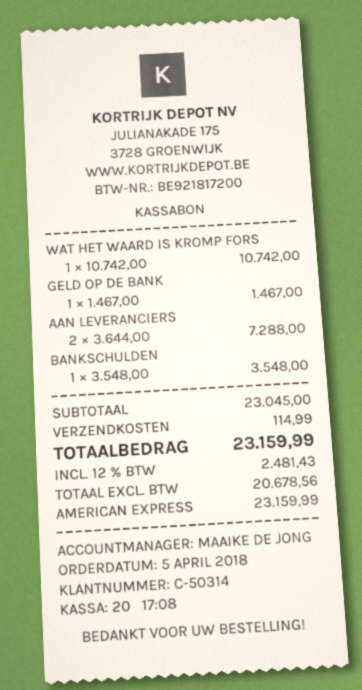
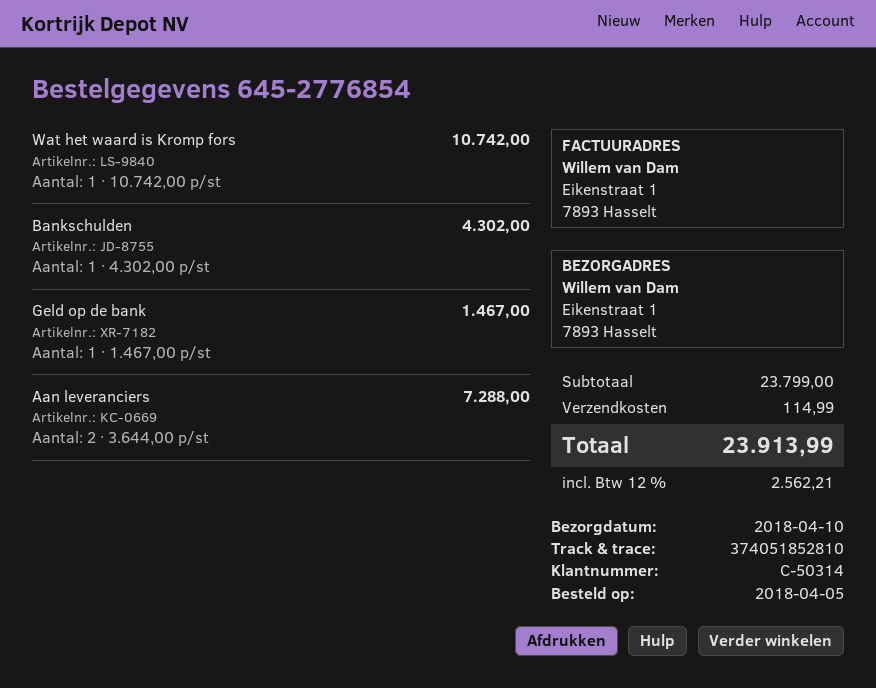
BANKSCHULDEN: 1 x 3548.00 = 3548.00 -> 1 x 4302.00 = 4302.00
subtotal: 23045.00 -> 23799.00
tax: 12% = 2481.43 -> 12% = 2562.21
total: 23159.99 -> 23913.99

